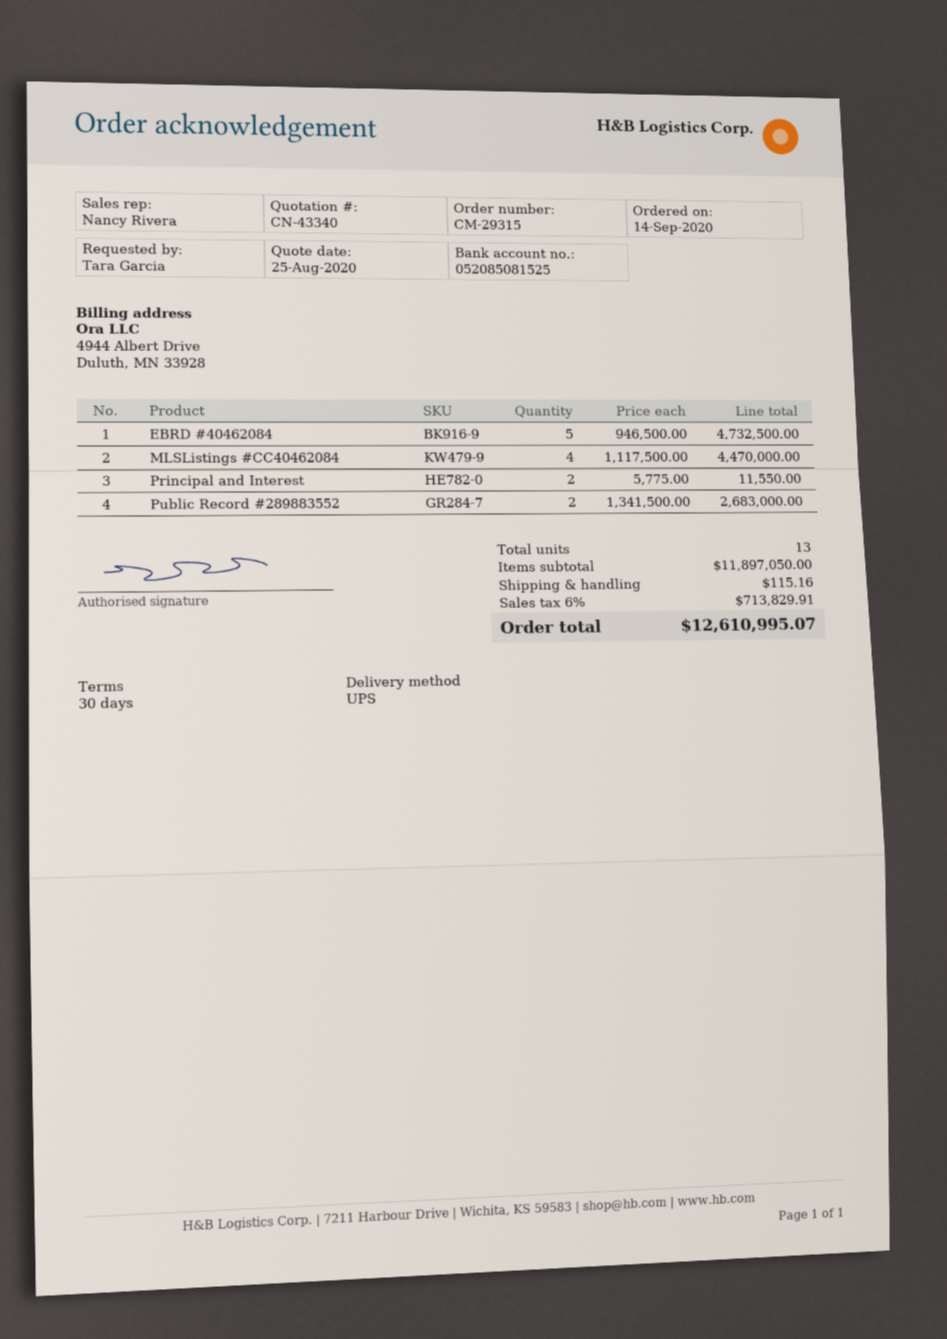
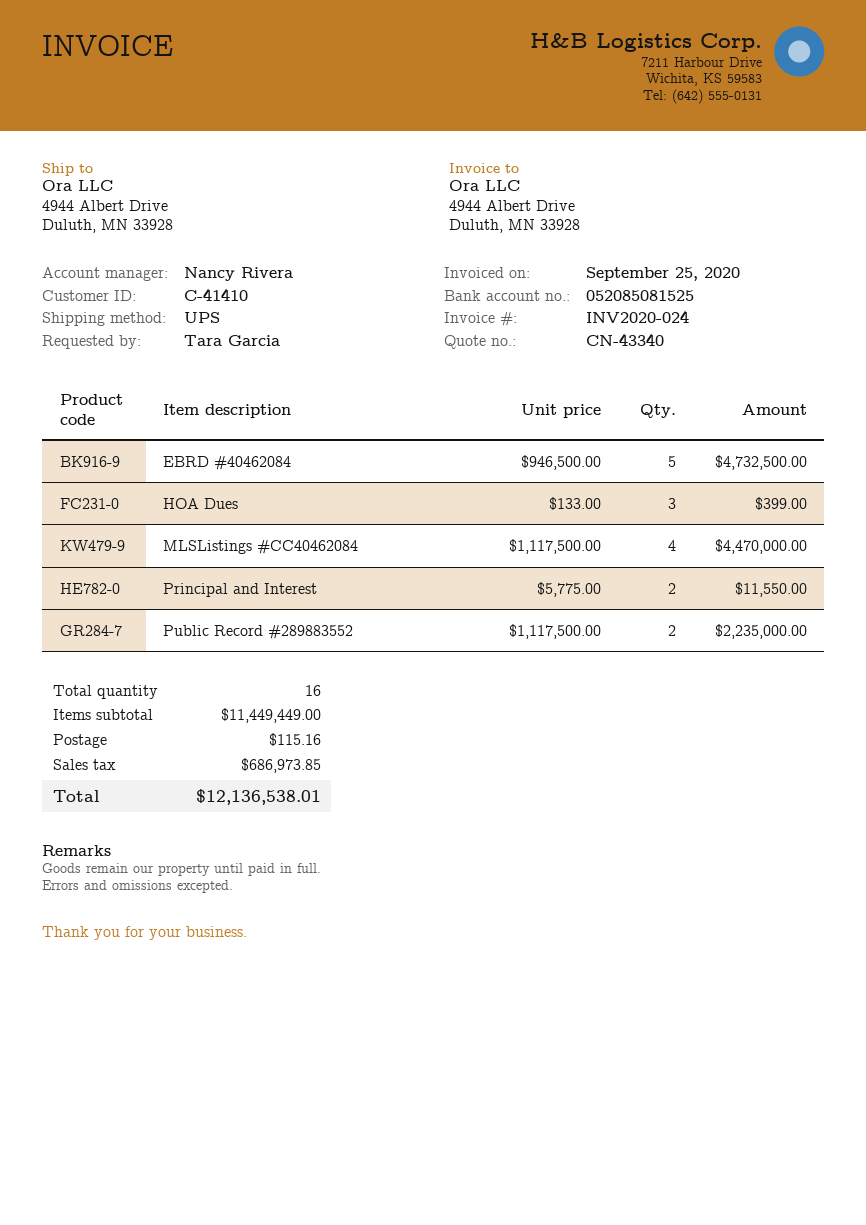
Public Record #289883552: 2 x 1341500.00 = 2683000.00 -> 2 x 1117500.00 = 2235000.00
HOA Dues: none -> 3 x 133.00 = 399.00
total quantity: 13 -> 16
subtotal: 11897050.00 -> 11449449.00
tax: 713829.91 -> 686973.85
total: 12610995.07 -> 12136538.01

